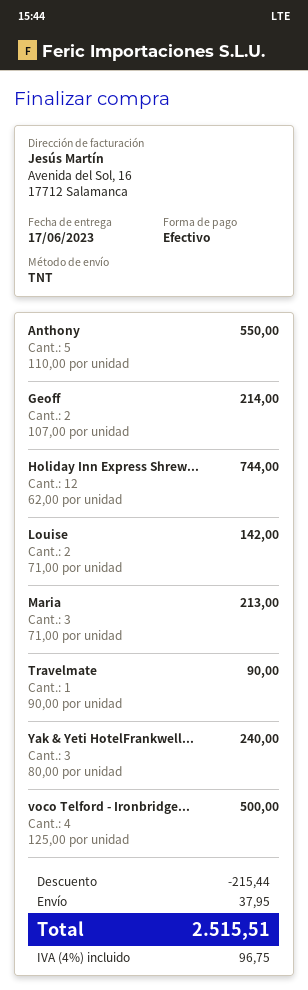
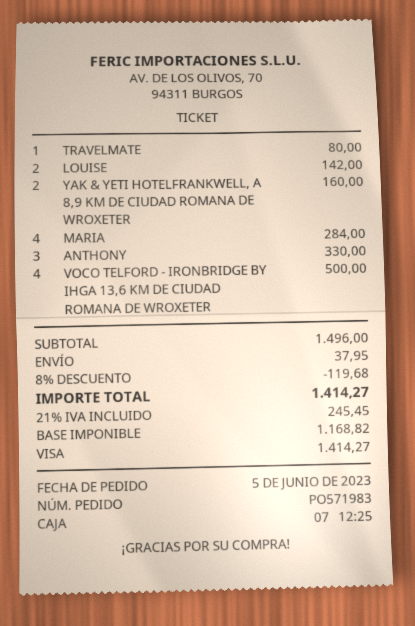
payment method: cash -> Visa
Anthony: 5 for 550.00 -> 3 for 330.00
Geoff: 2 for 214.00 -> none
Holiday Inn Express Shrew...: 12 for 744.00 -> none
Maria: 3 for 213.00 -> 4 for 284.00
Travelmate: 1 for 90.00 -> 1 for 80.00
Yak & Yeti HotelFrankwell...: 3 for 240.00 -> 2 for 160.00
discount: 215.44 -> 119.68
tax: 4% = 96.75 -> 21% = 245.45
total: 2515.51 -> 1414.27

